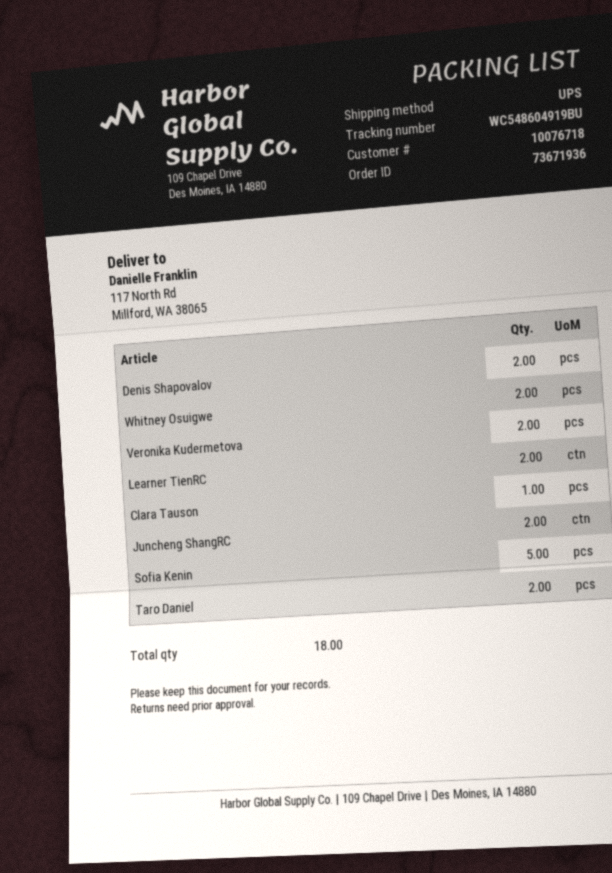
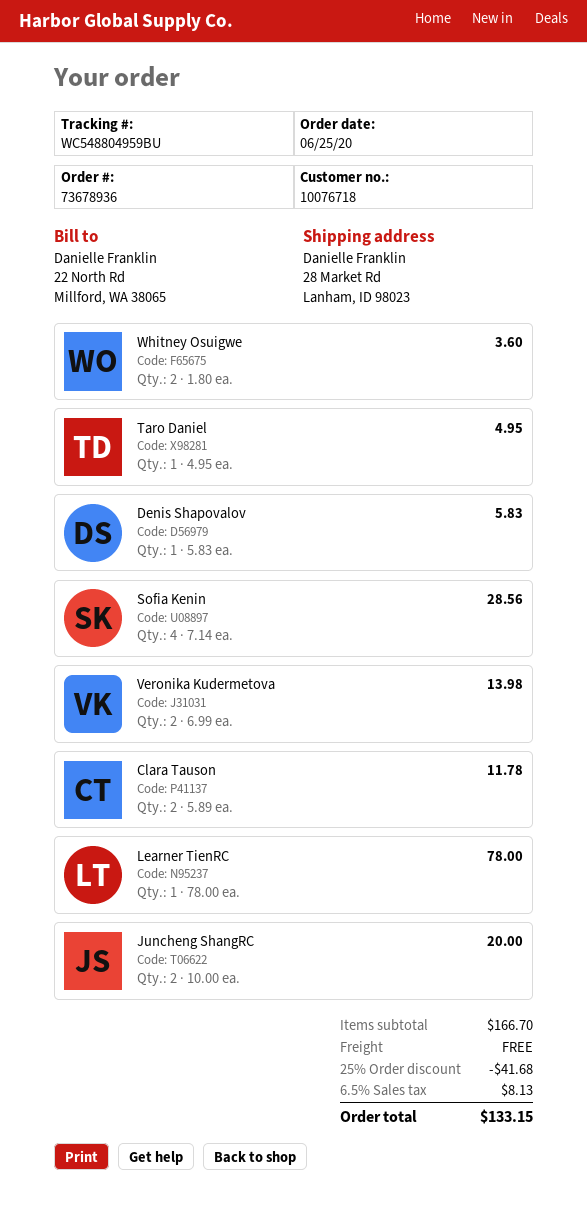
order number: 73671936 -> 73678936
tracking number: WC548604919BU -> WC548804959BU
ship to: 117 North Rd, Millford, WA 38065 -> 28 Market Rd, Lanham, ID 98023
Denis Shapovalov: 2 -> 1
Learner TienRC: 2 -> 1
Clara Tauson: 1 -> 2
Sofia Kenin: 5 -> 4
Taro Daniel: 2 -> 1

